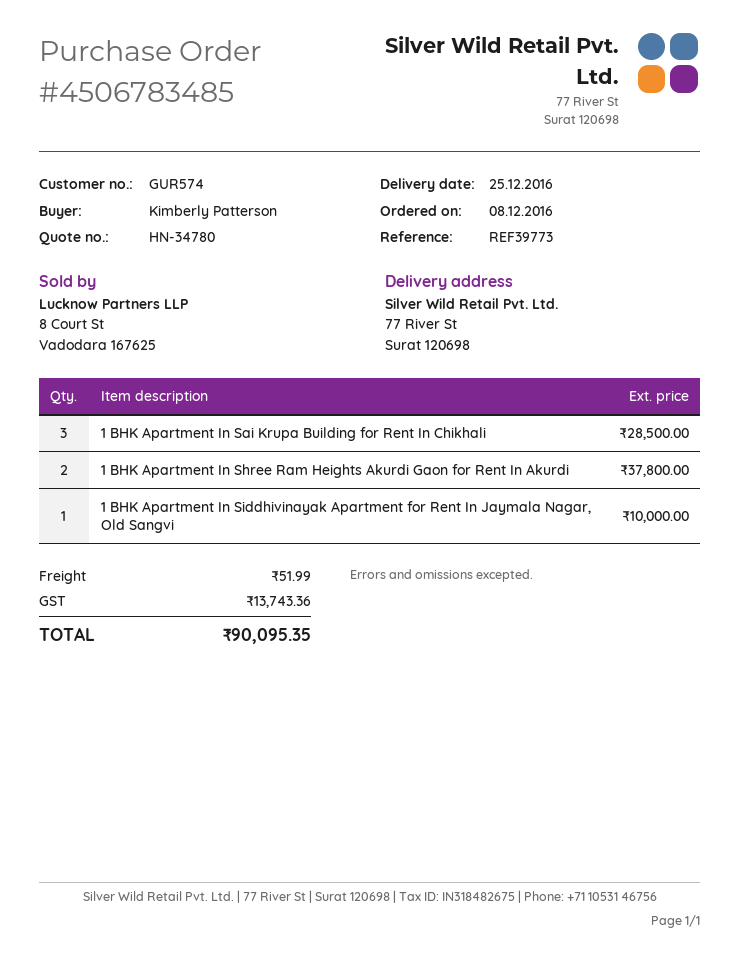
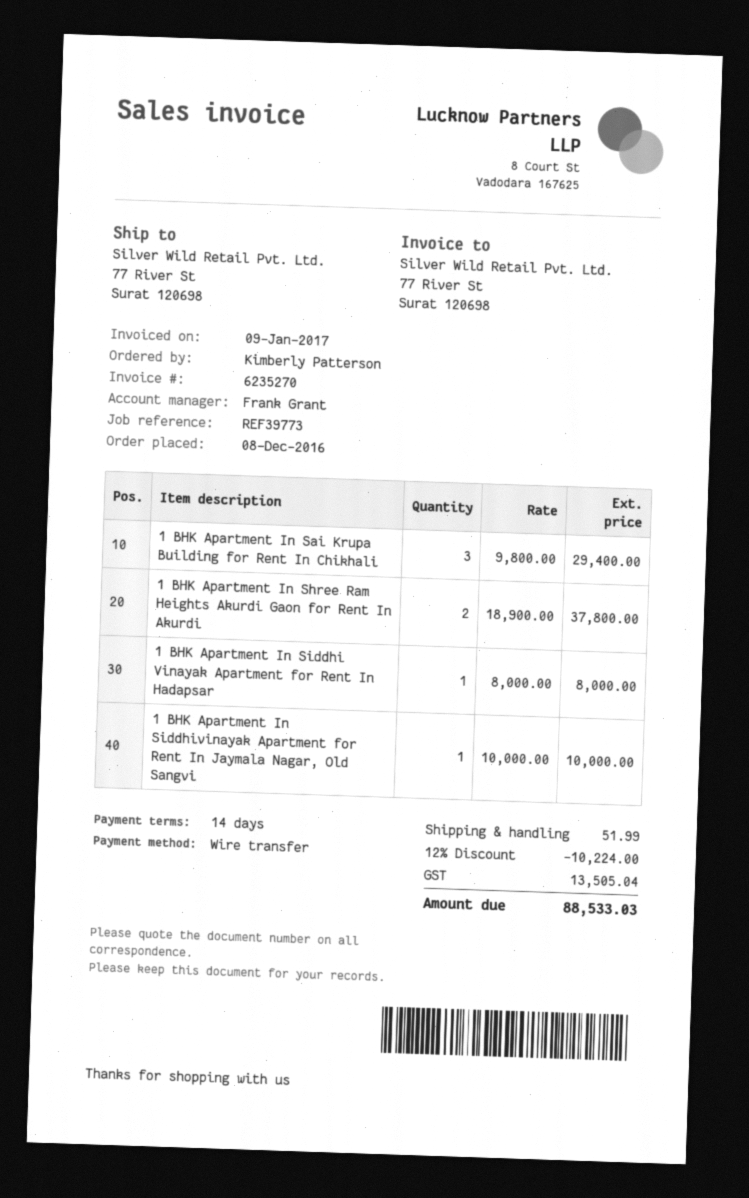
1 BHK Apartment In Sai Krupa Building for Rent In Chikhali: 3 for 28500.00 -> 3 for 29400.00
1 BHK Apartment In Siddhi Vinayak Apartment for Rent In Hadapsar: none -> 1 for 8000.00
discount: none -> 12% = 10224.00
tax: 13743.36 -> 13505.04
total: 90095.35 -> 88533.03

